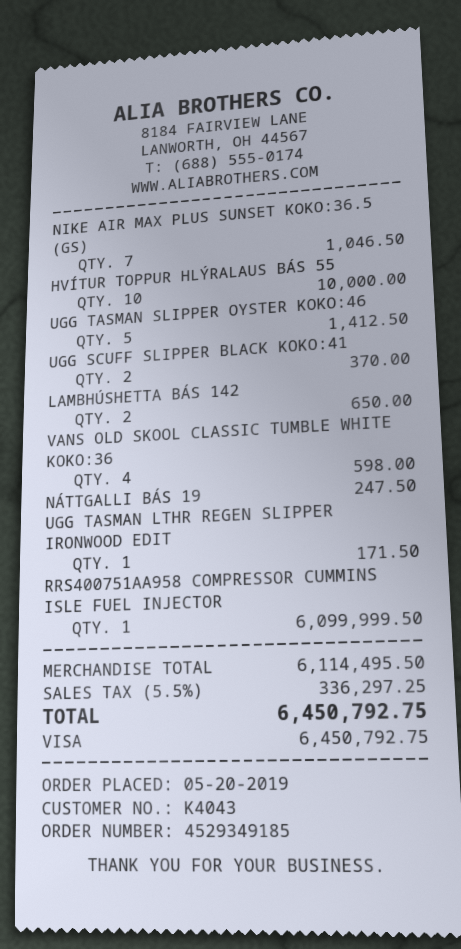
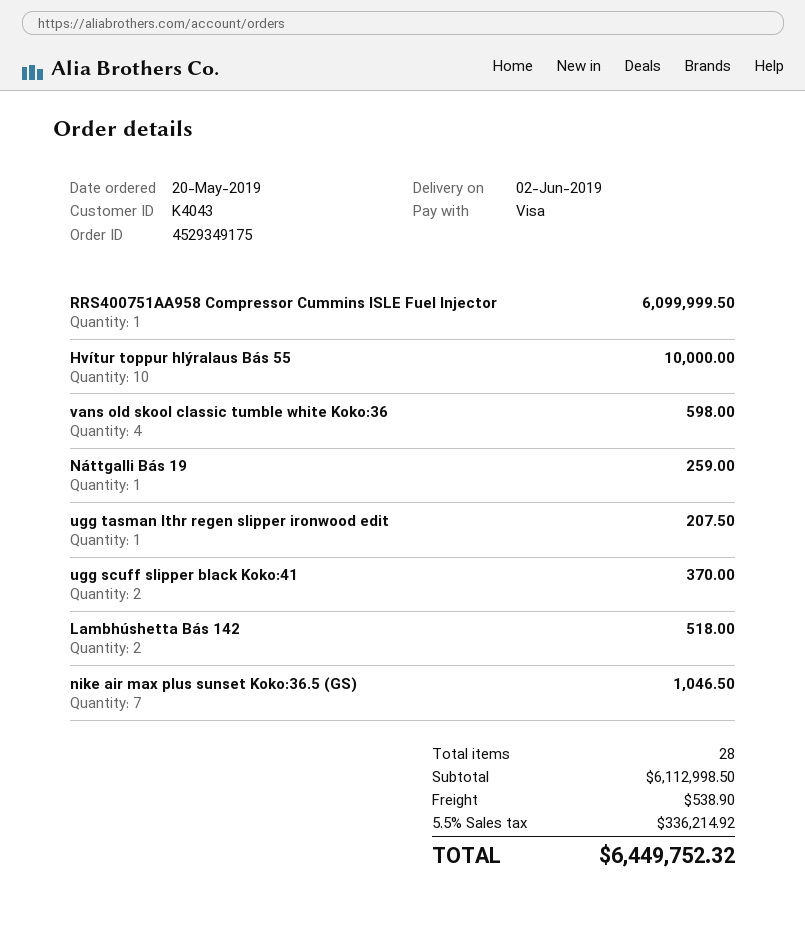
order number: 4529349185 -> 4529349175
UGG TASMAN SLIPPER OYSTER KOKO:46: 5 for 1412.50 -> none
LAMBHÚSHETTA BÁS 142: 2 for 650.00 -> 2 for 518.00
NÁTTGALLI BÁS 19: 1 for 247.50 -> 1 for 259.00
UGG TASMAN LTHR REGEN SLIPPER IRONWOOD EDIT: 1 for 171.50 -> 1 for 207.50
subtotal: 6114495.50 -> 6112998.50
shipping: none -> 538.90
tax: 5.5% = 336297.25 -> 5.5% = 336214.92
total: 6450792.75 -> 6449752.32

